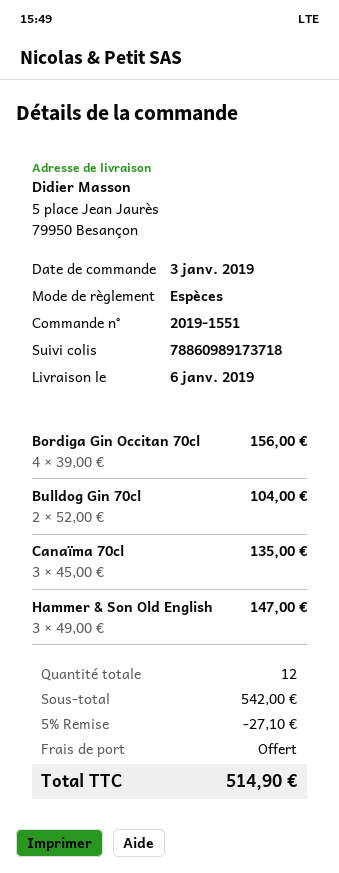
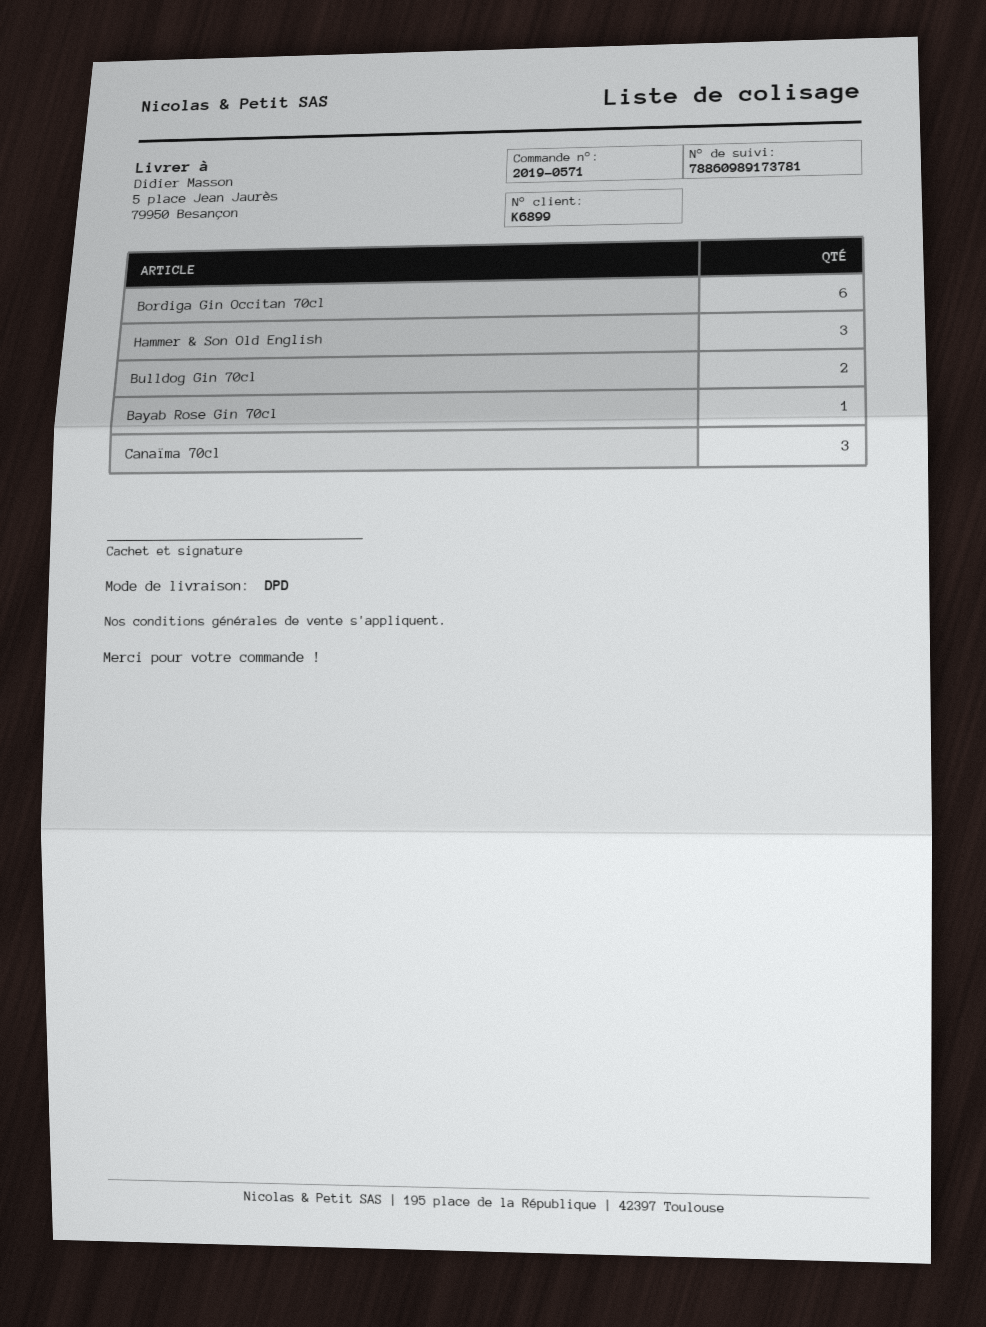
order number: 2019-1551 -> 2019-0571
tracking number: 78860989173718 -> 78860989173781
Bordiga Gin Occitan 70cl: 4 -> 6
Bayab Rose Gin 70cl: none -> 1

